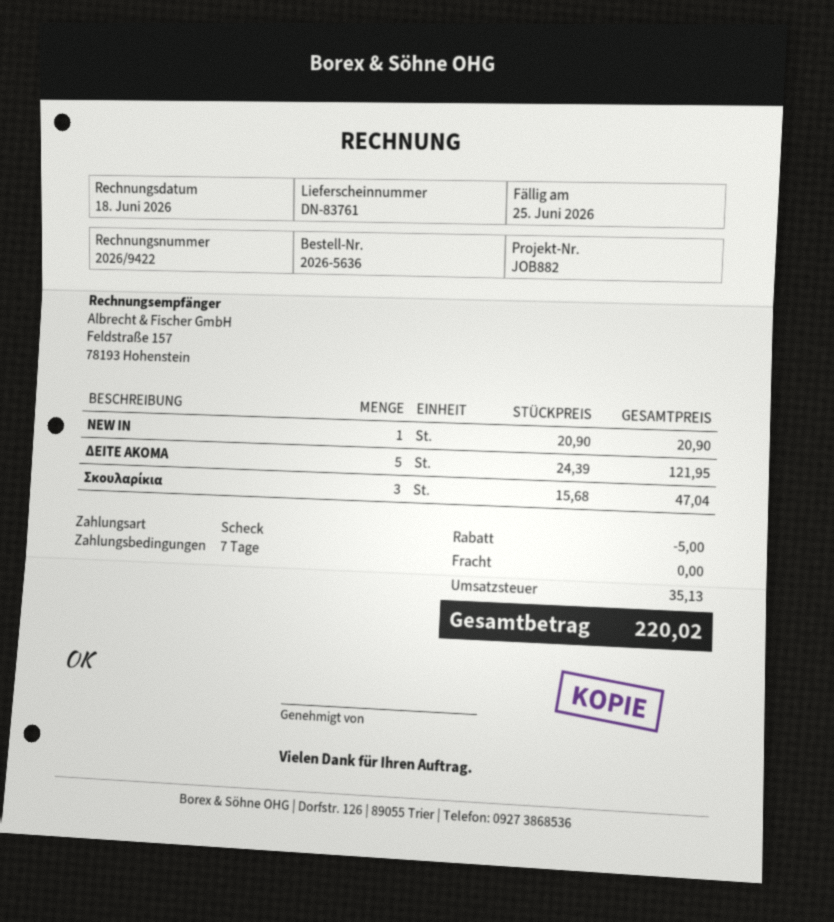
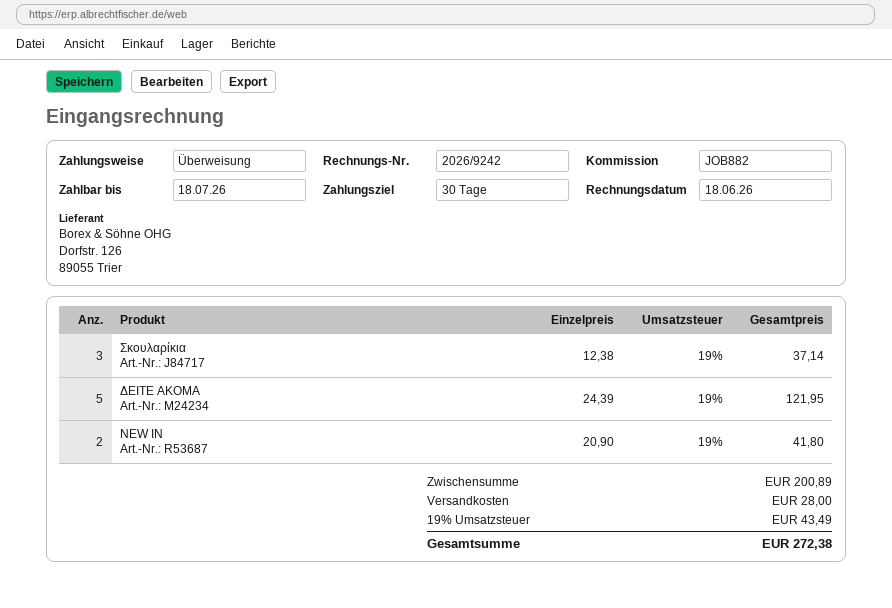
invoice number: 2026/9422 -> 2026/9242
payment terms: 7 days -> 30 days
due date: 2026-06-25 -> 2026-07-18
payment method: cheque -> bank transfer
NEW IN: 1 x 20.90 = 20.90 -> 2 x 20.90 = 41.80
Σκουλαρίκια: 3 x 15.68 = 47.04 -> 3 x 12.38 = 37.14
discount: 5.00 -> none
shipping: 0.00 -> 28.00
tax: 35.13 -> 43.49
total: 220.02 -> 272.38

